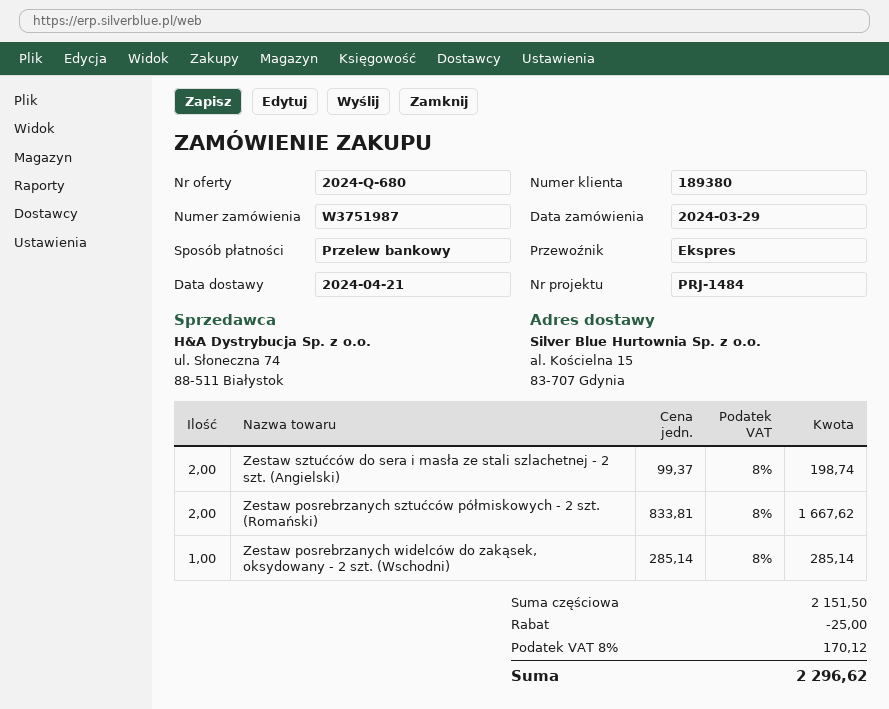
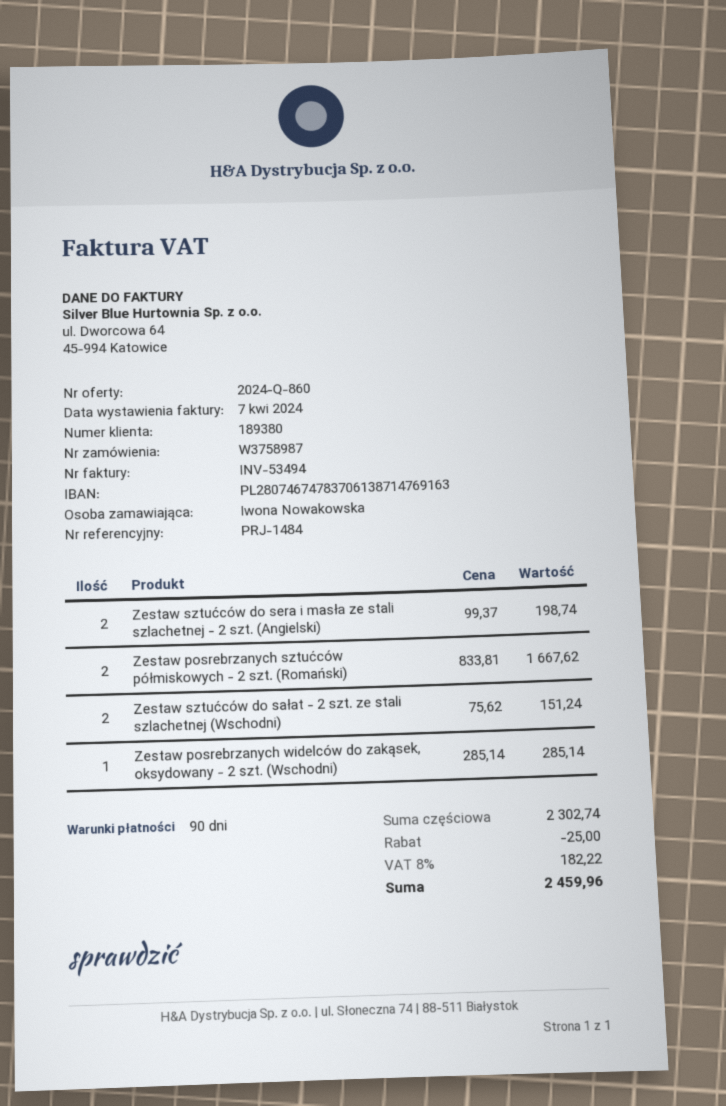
quote number: 2024-Q-680 -> 2024-Q-860
order number: W3751987 -> W3758987
Zestaw sztućców do sałat - 2 szt. ze stali szlachetnej (Wschodni): none -> 2 x 75.62 = 151.24
subtotal: 2151.50 -> 2302.74
tax: 8% = 170.12 -> 8% = 182.22
total: 2296.62 -> 2459.96

